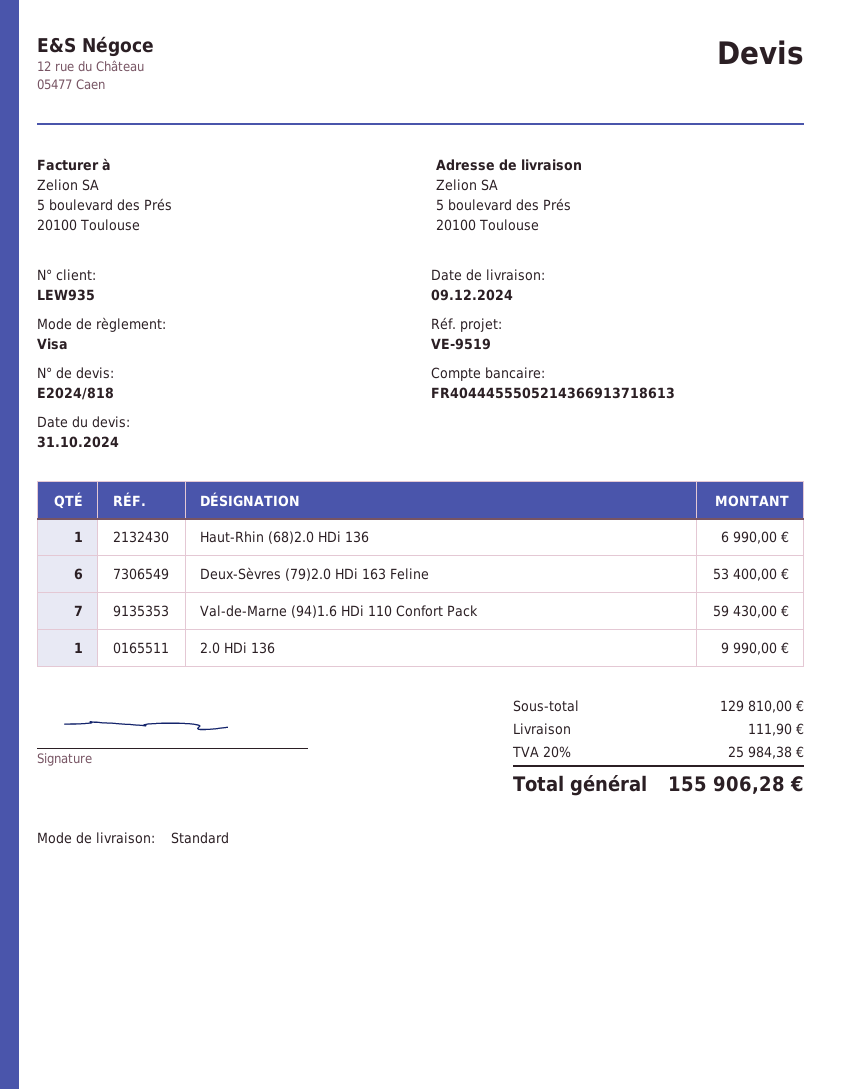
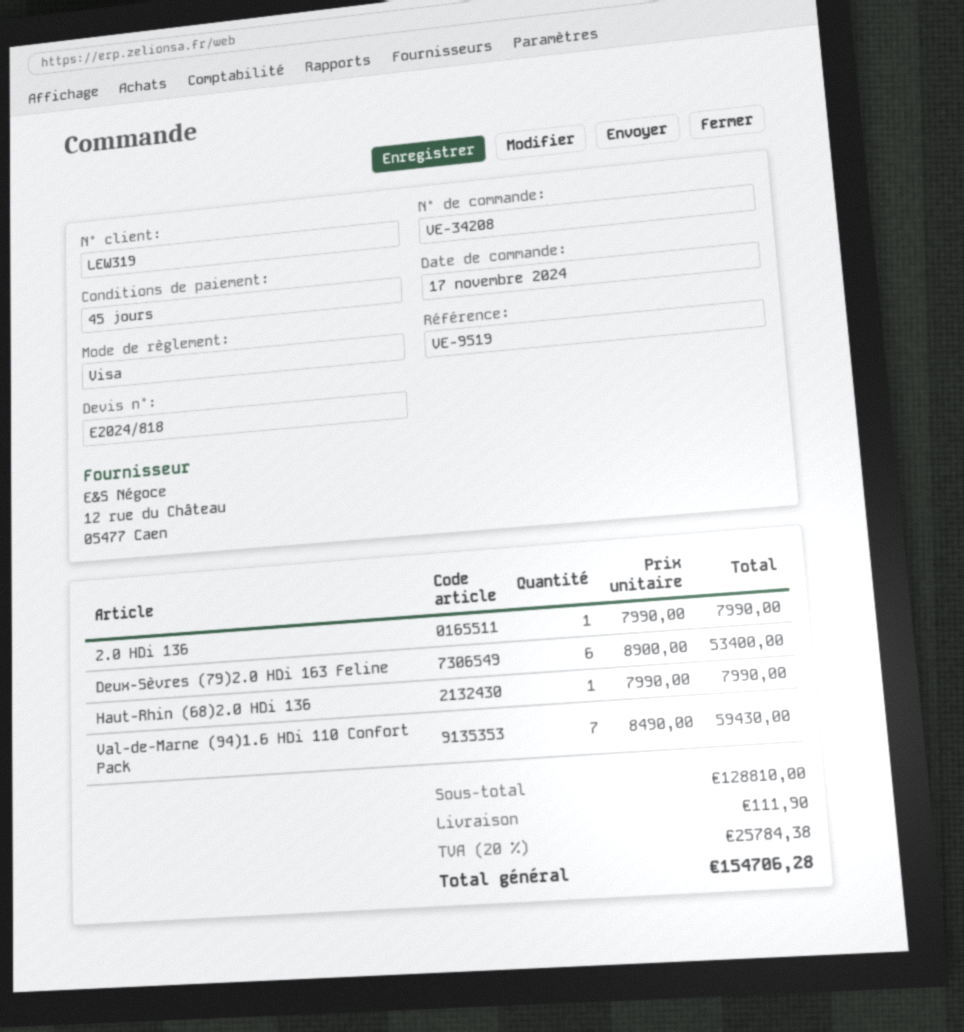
customer number: LEW935 -> LEW319
Haut-Rhin (68)2.0 HDi 136: 1 for 6990.00 -> 1 for 7990.00
2.0 HDi 136: 1 for 9990.00 -> 1 for 7990.00
subtotal: 129810.00 -> 128810.00
tax: 20% = 25984.38 -> 20% = 25784.38
total: 155906.28 -> 154706.28

